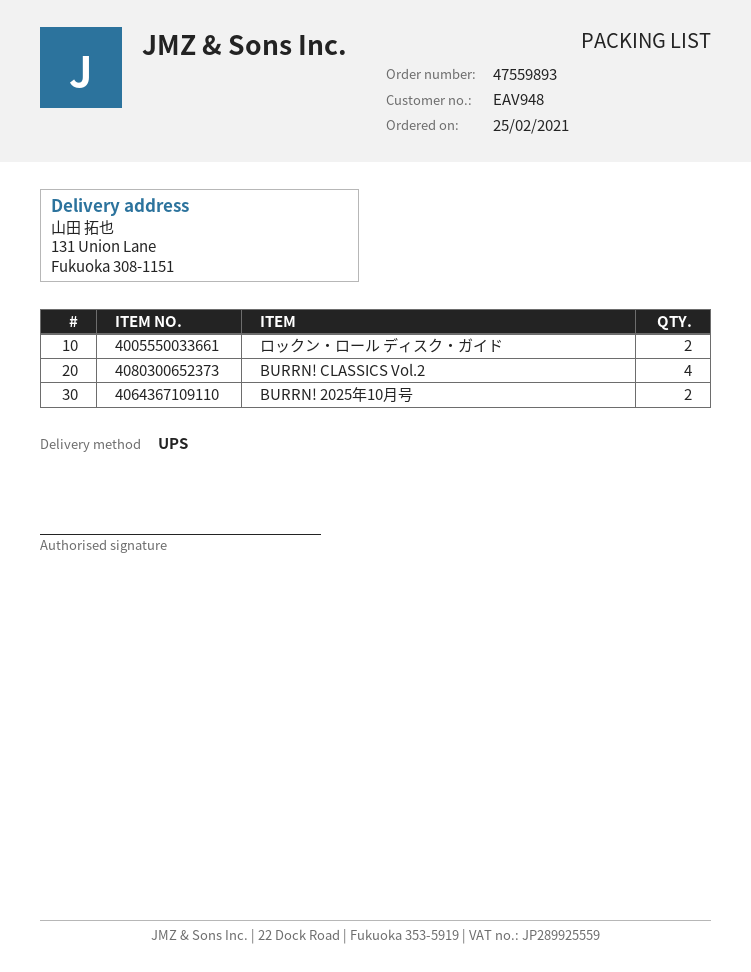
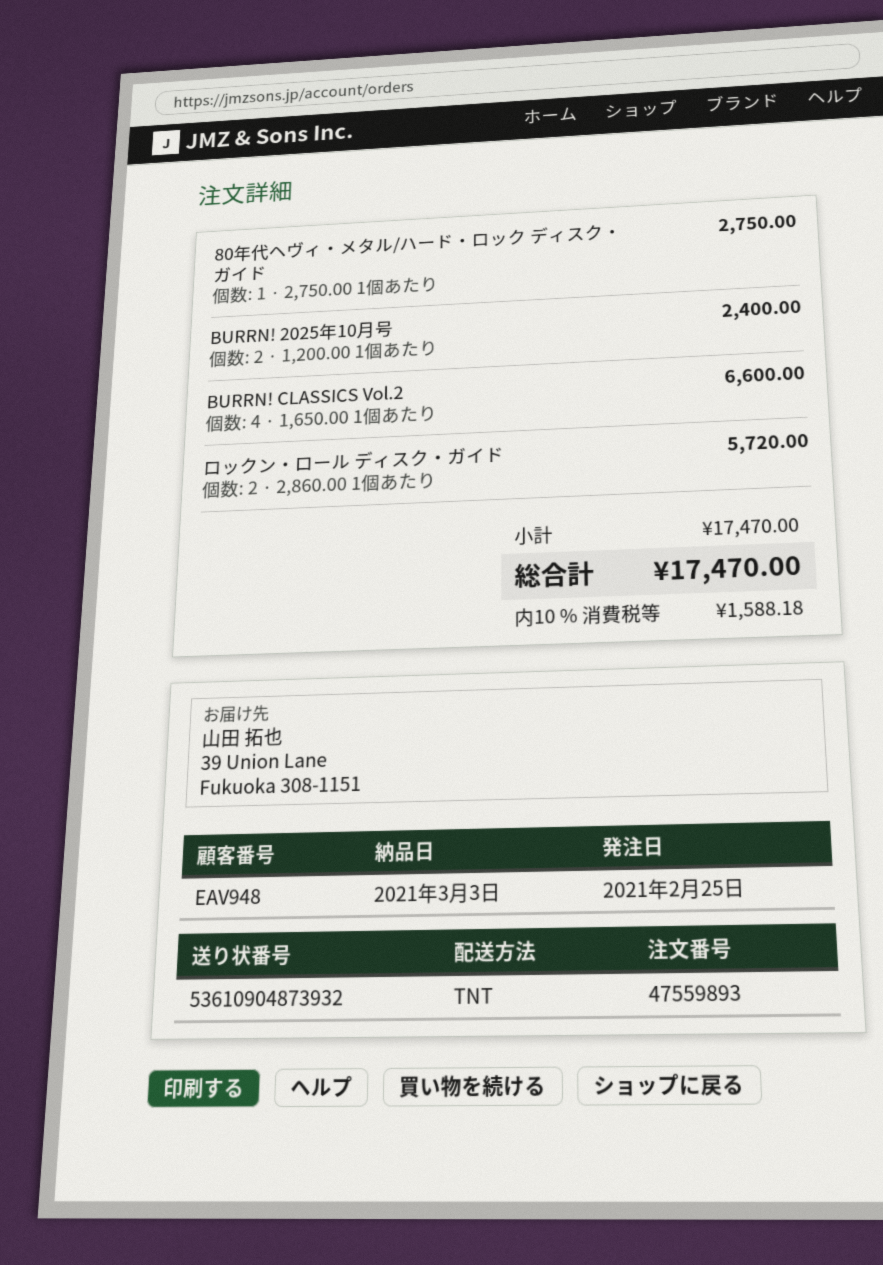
shipping method: UPS -> TNT
ship to: 131 Union Lane, Fukuoka 308-1151 -> 39 Union Lane, Fukuoka 308-1151
80年代ヘヴィ・メタル/ハード・ロック ディスク・ガイド: none -> 1

